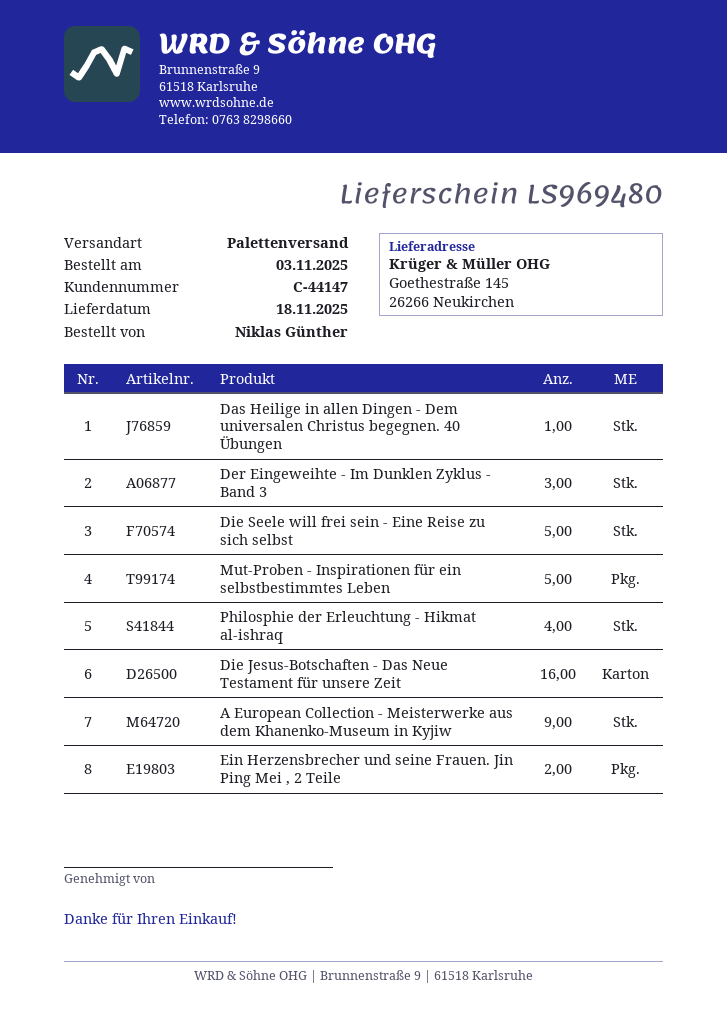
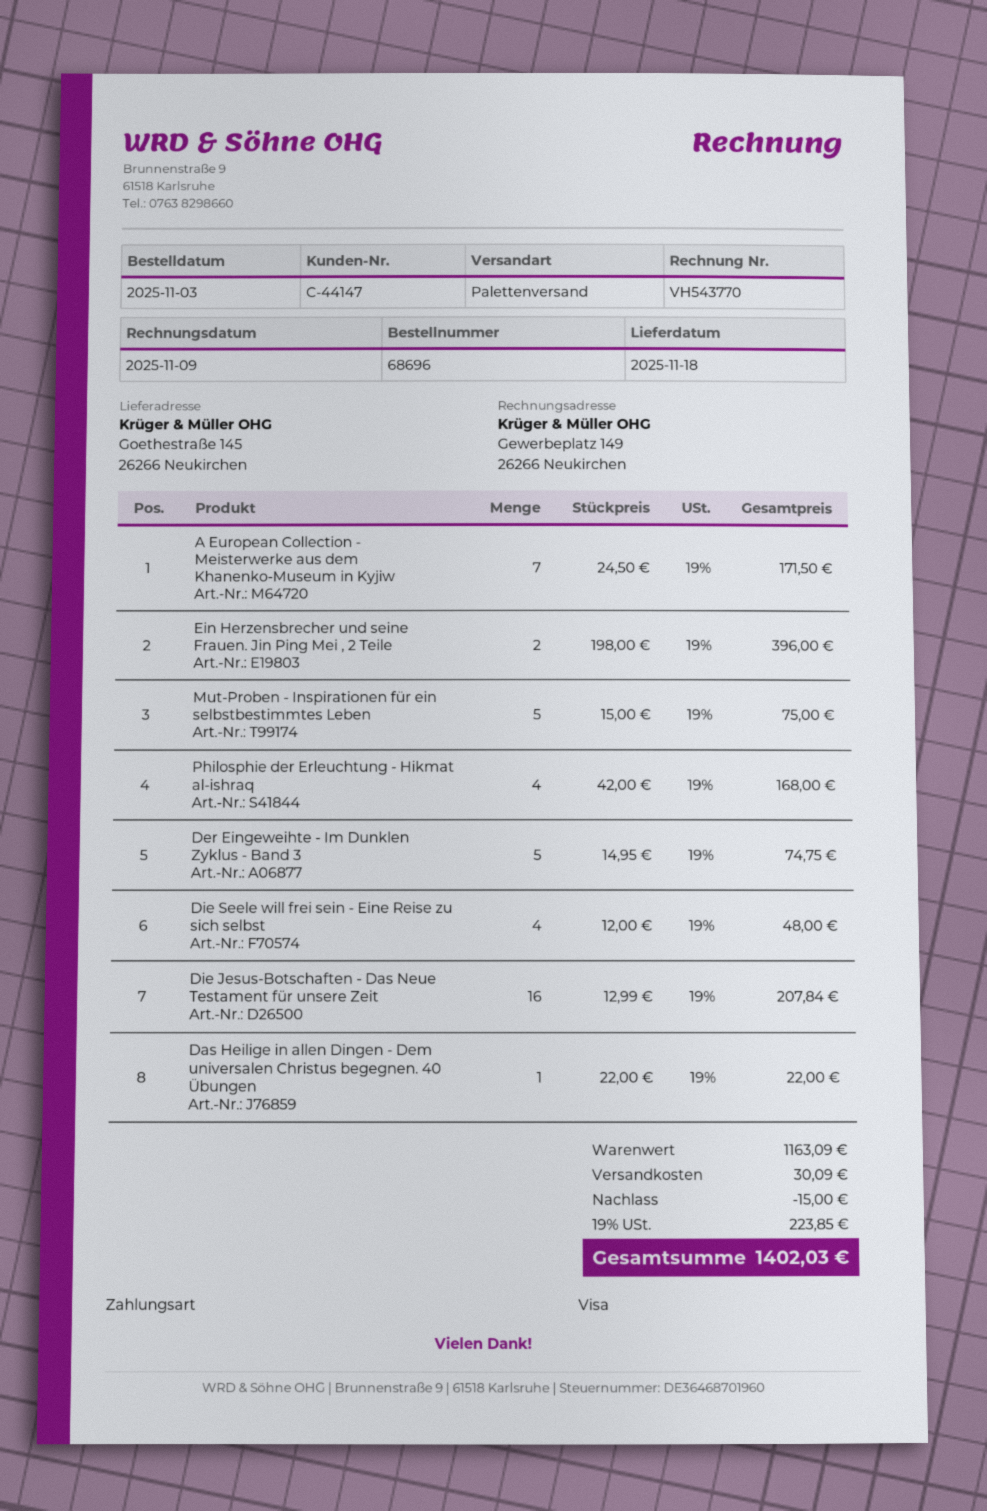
Der Eingeweihte - Im Dunklen Zyklus - Band 3: 3 -> 5
Die Seele will frei sein - Eine Reise zu sich selbst: 5 -> 4
A European Collection - Meisterwerke aus dem Khanenko-Museum in Kyjiw: 9 -> 7

